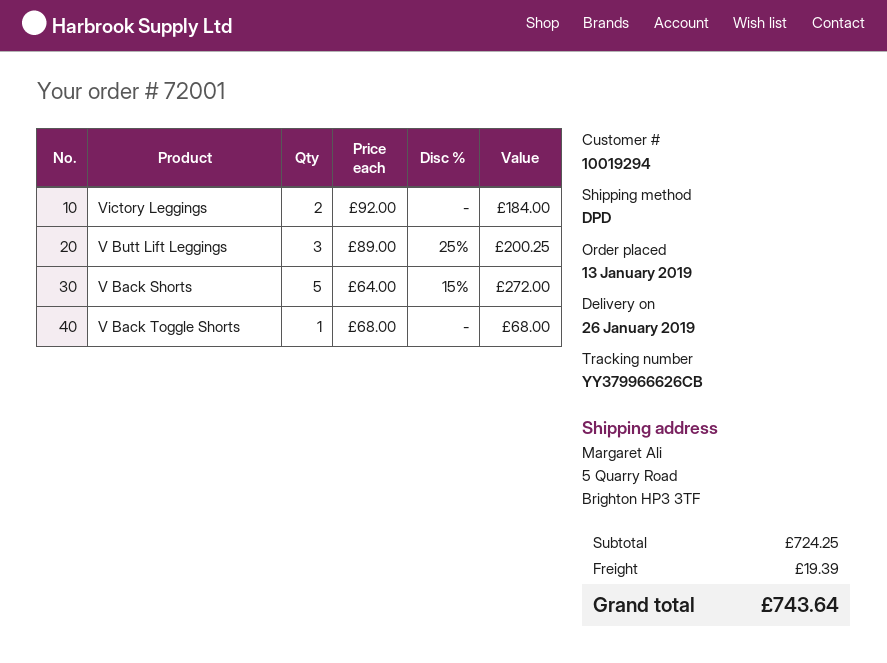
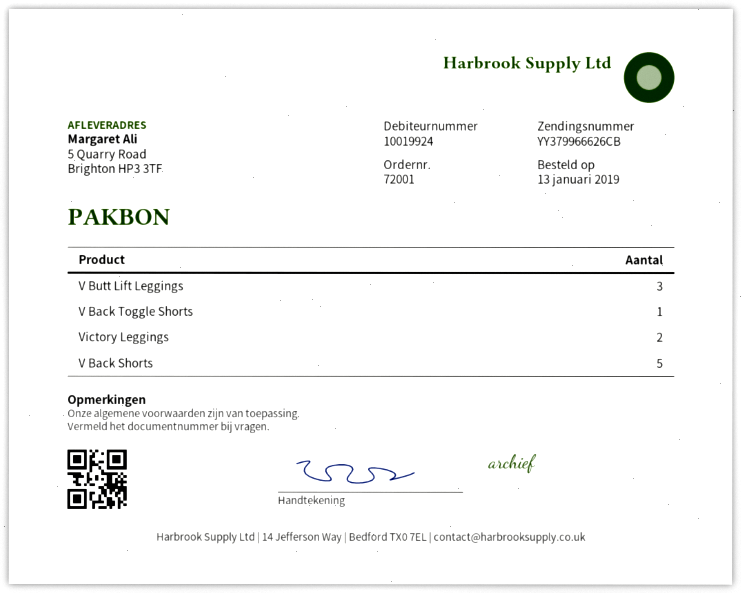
customer number: 10019294 -> 10019924

